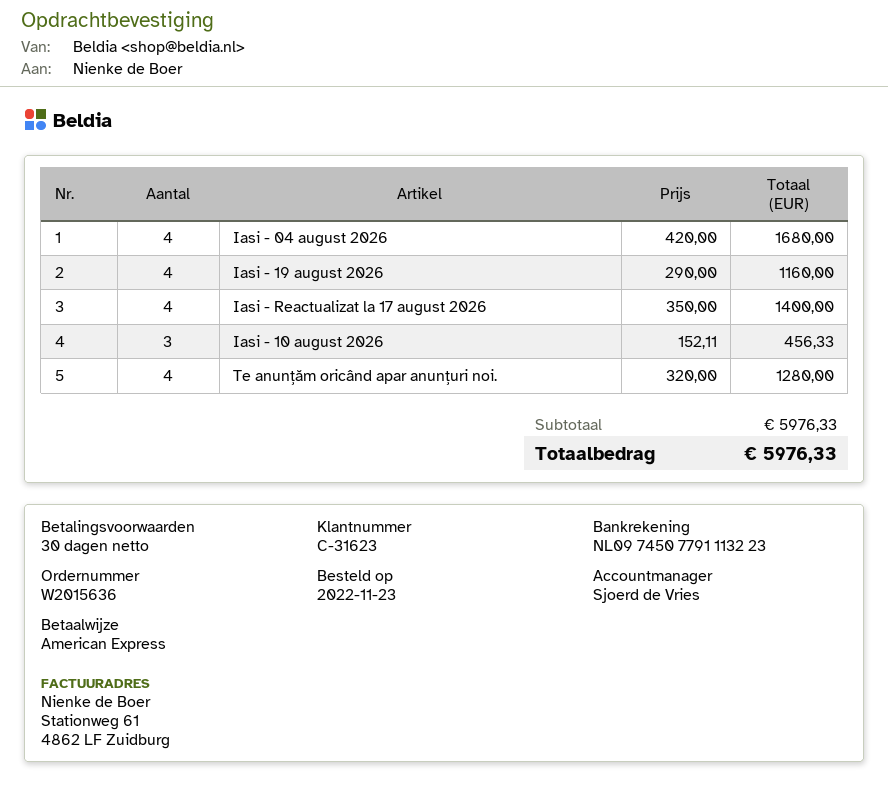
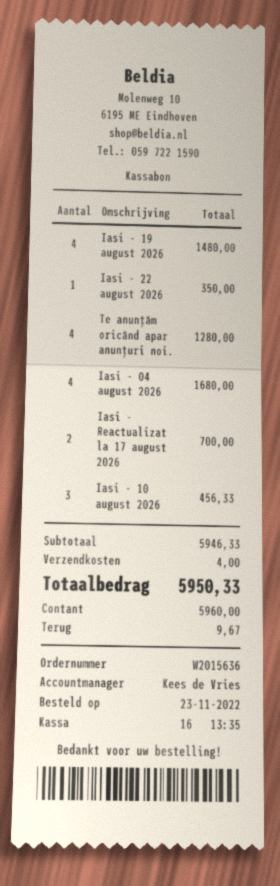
sales rep: Sjoerd de Vries -> Kees de Vries
payment method: American Express -> cash
Iasi - 19 august 2026: 4 for 1160.00 -> 4 for 1480.00
Iasi - Reactualizat la 17 august 2026: 4 for 1400.00 -> 2 for 700.00
Iasi - 22 august 2026: none -> 1 for 350.00
subtotal: 5976.33 -> 5946.33
shipping: none -> 4.00
total: 5976.33 -> 5950.33

